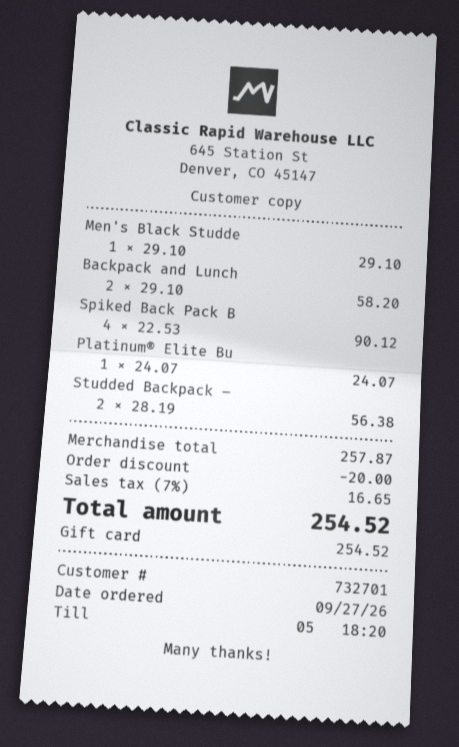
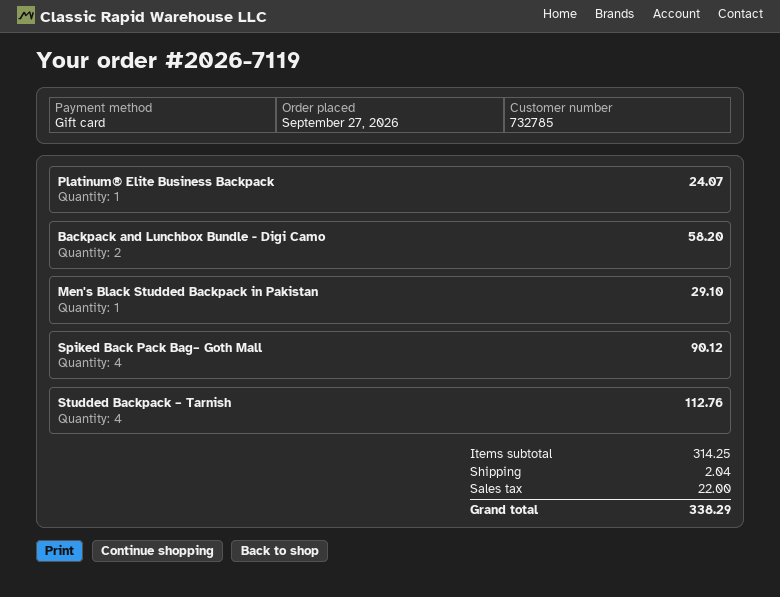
customer number: 732701 -> 732785
Studded Backpack –: 2 for 56.38 -> 4 for 112.76
subtotal: 257.87 -> 314.25
discount: 20.00 -> none
shipping: none -> 2.04
tax: 16.65 -> 22.00
total: 254.52 -> 338.29

